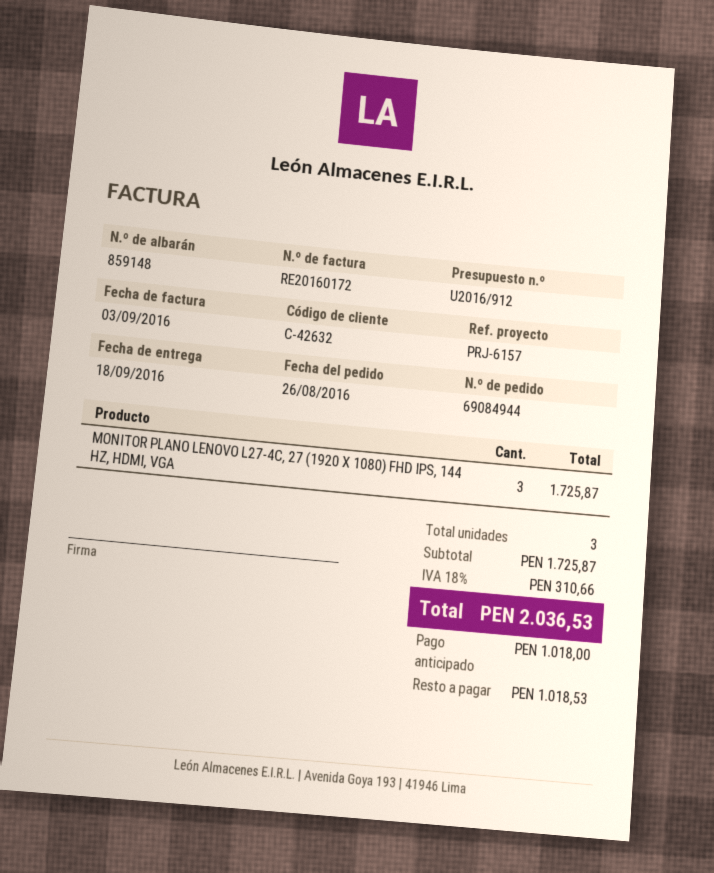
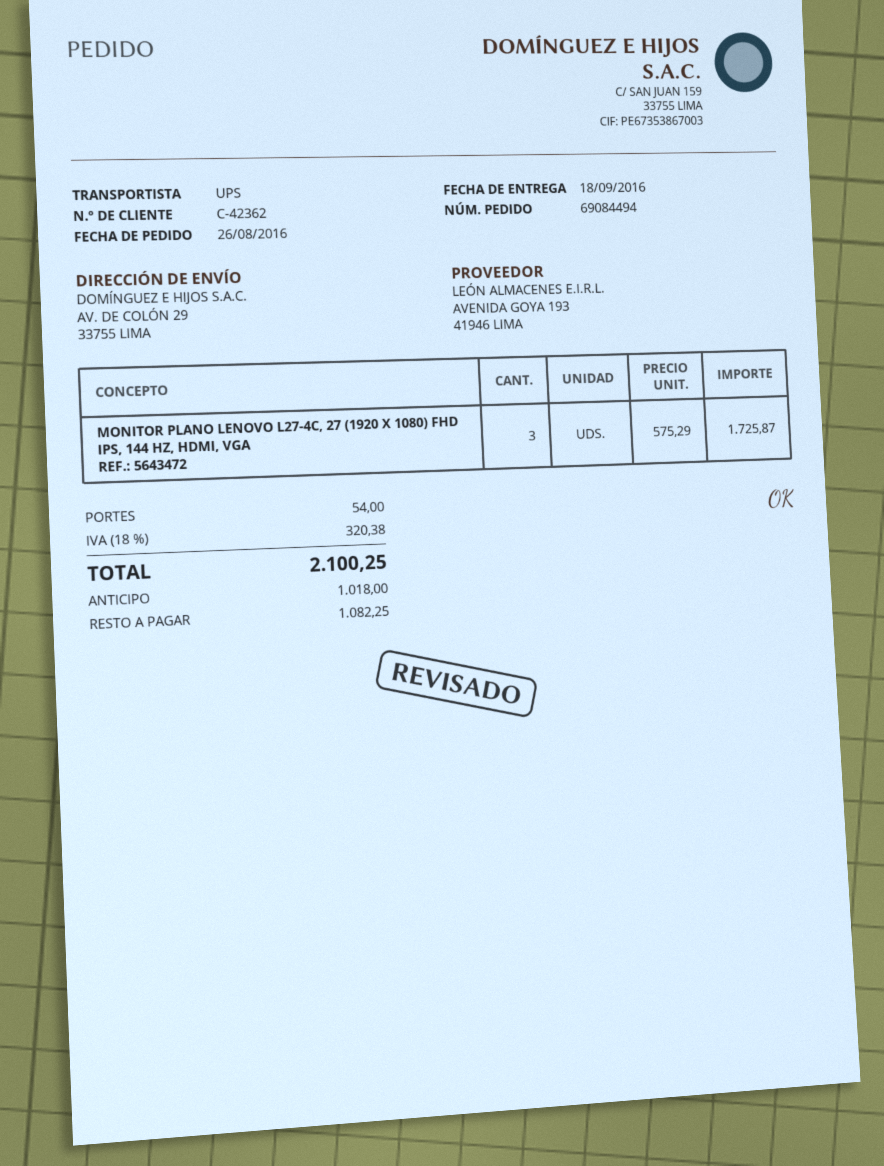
order number: 69084944 -> 69084494
customer number: C-42632 -> C-42362
shipping: none -> 54.00
tax: 18% = 310.66 -> 18% = 320.38
total: 2036.53 -> 2100.25
balance: 1018.53 -> 1082.25

